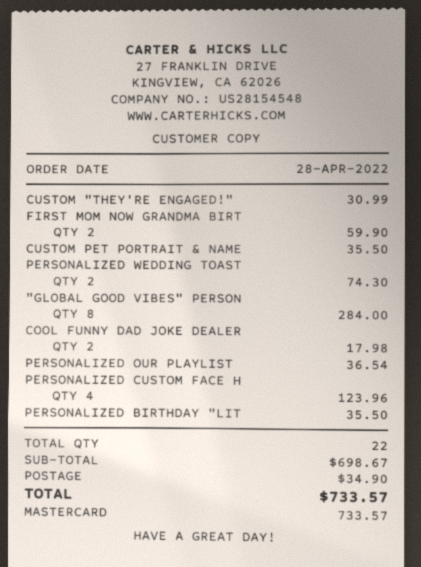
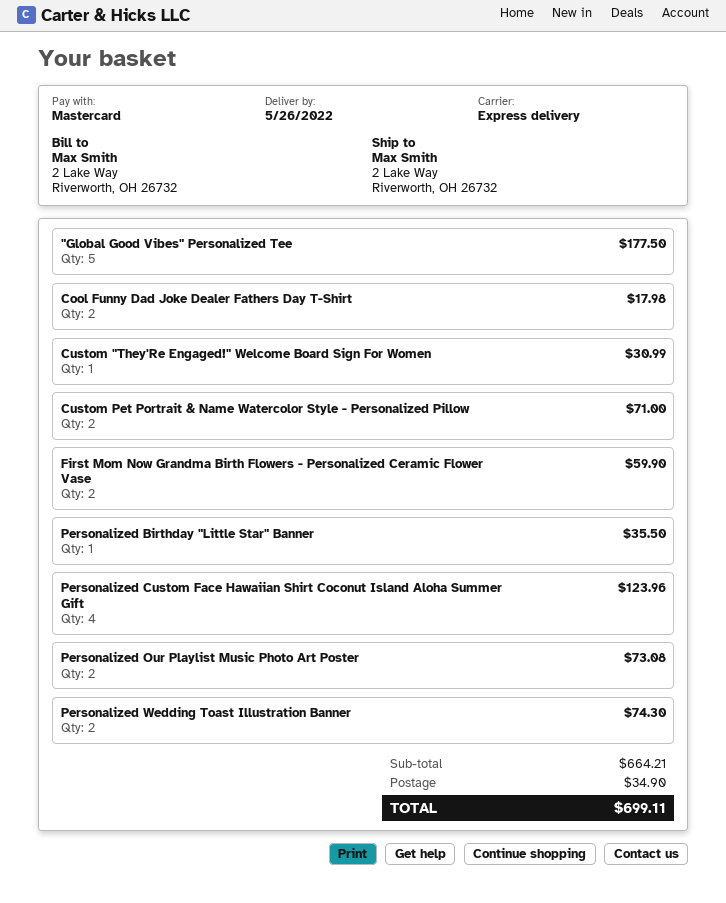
CUSTOM PET PORTRAIT & NAME: 1 for 35.50 -> 2 for 71.00
"GLOBAL GOOD VIBES" PERSON: 8 for 284.00 -> 5 for 177.50
PERSONALIZED OUR PLAYLIST: 1 for 36.54 -> 2 for 73.08
subtotal: 698.67 -> 664.21
total: 733.57 -> 699.11

